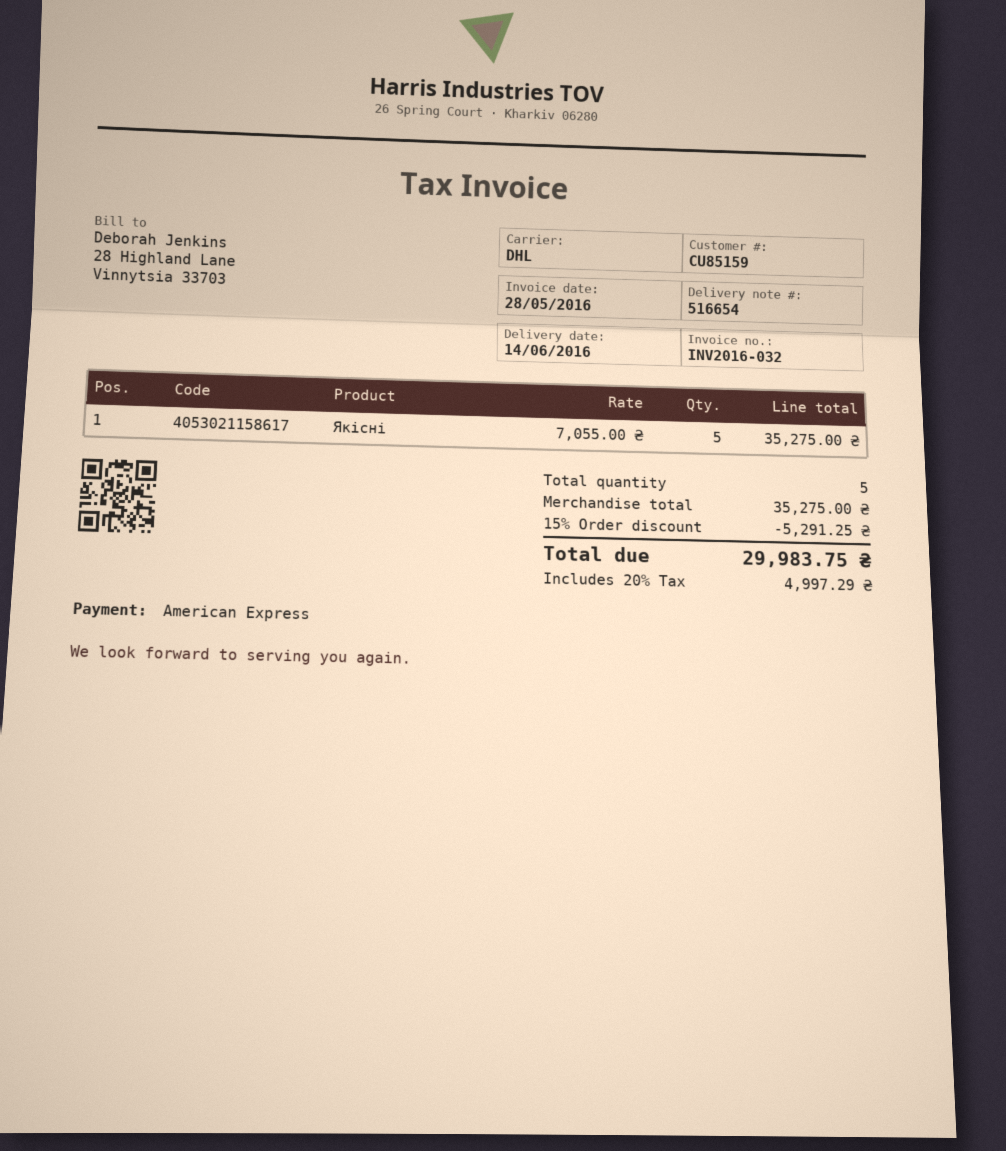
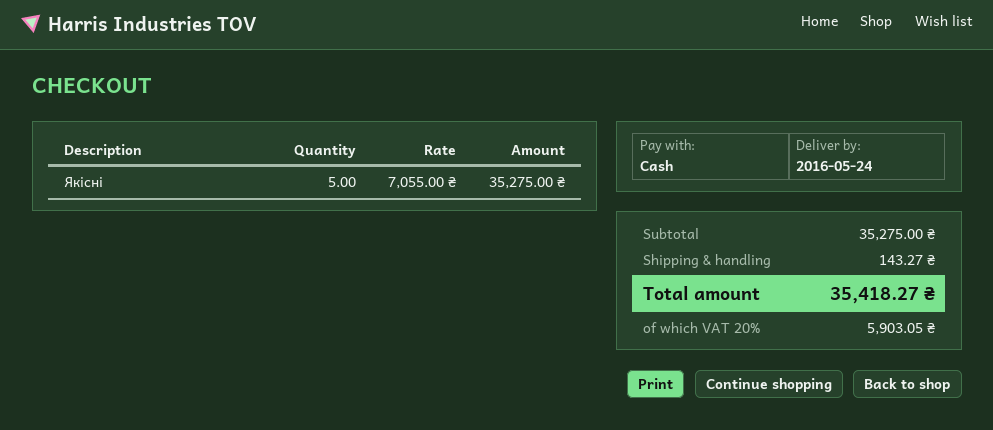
delivery date: 2016-06-14 -> 2016-05-24
payment method: American Express -> cash
discount: 15% = 5291.25 -> none
shipping: none -> 143.27
tax: 20% = 4997.29 -> 20% = 5903.05
total: 29983.75 -> 35418.27

